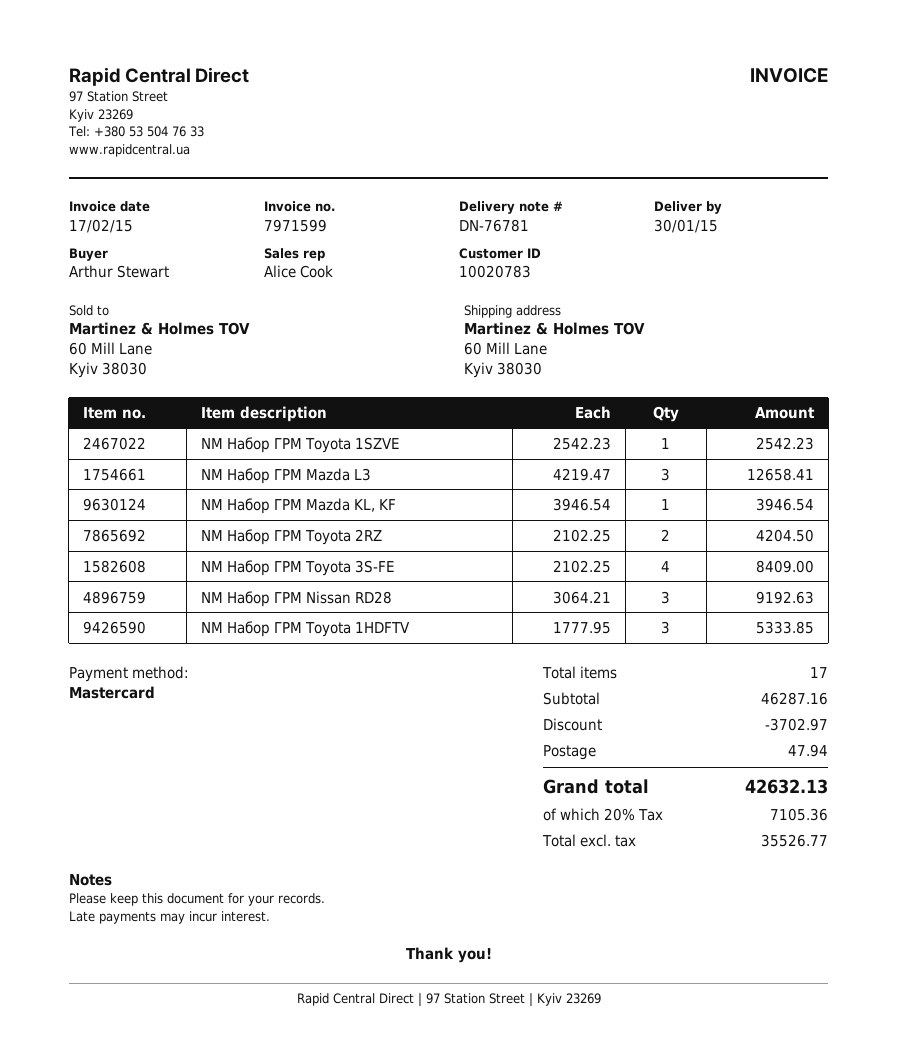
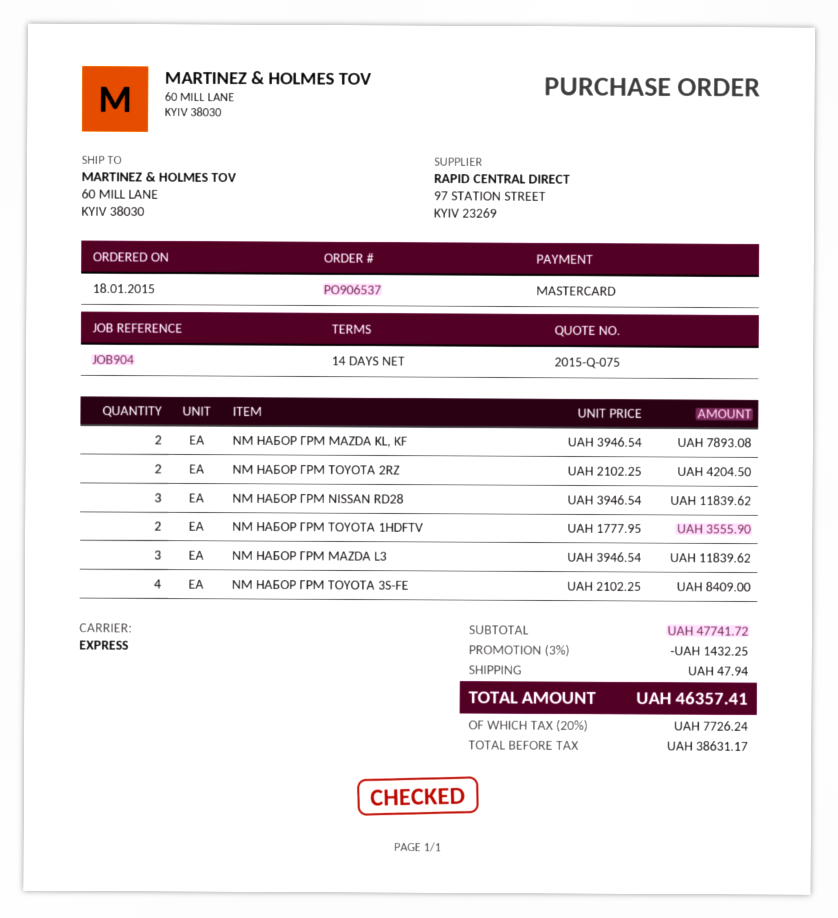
NM Набор ГРМ Toyota 1SZVE: 1 x 2542.23 = 2542.23 -> none
NM Набор ГРМ Mazda L3: 3 x 4219.47 = 12658.41 -> 3 x 3946.54 = 11839.62
NM Набор ГРМ Mazda KL, KF: 1 x 3946.54 = 3946.54 -> 2 x 3946.54 = 7893.08
NM Набор ГРМ Nissan RD28: 3 x 3064.21 = 9192.63 -> 3 x 3946.54 = 11839.62
NM Набор ГРМ Toyota 1HDFTV: 3 x 1777.95 = 5333.85 -> 2 x 1777.95 = 3555.90
subtotal: 46287.16 -> 47741.72
discount: 3702.97 -> 1432.25
net: 35526.77 -> 38631.17
tax: 20% = 7105.36 -> 20% = 7726.24
total: 42632.13 -> 46357.41

